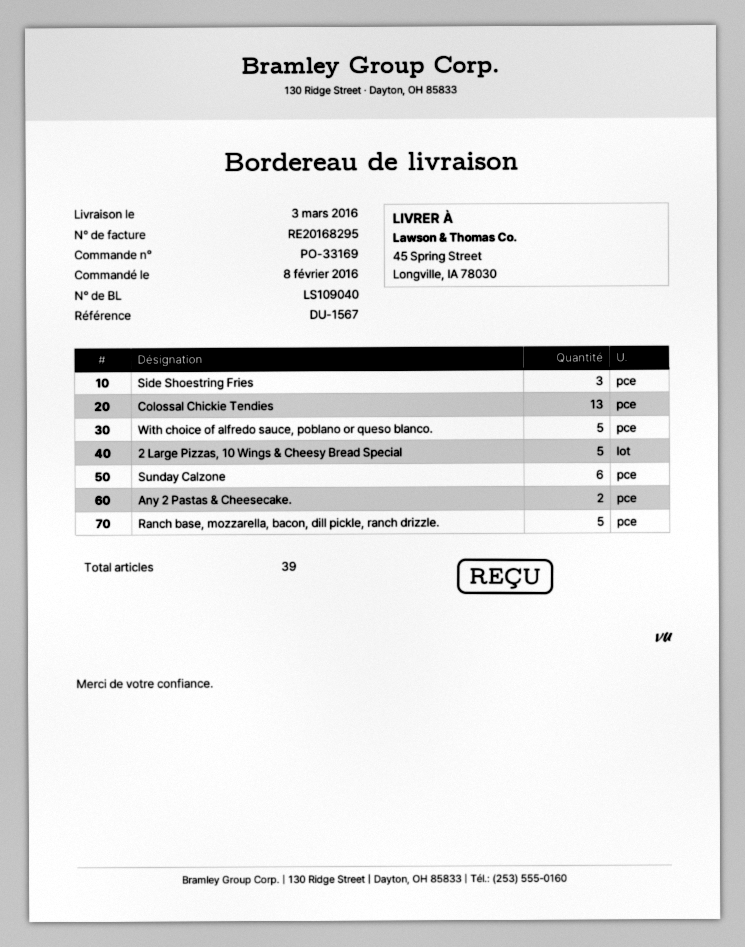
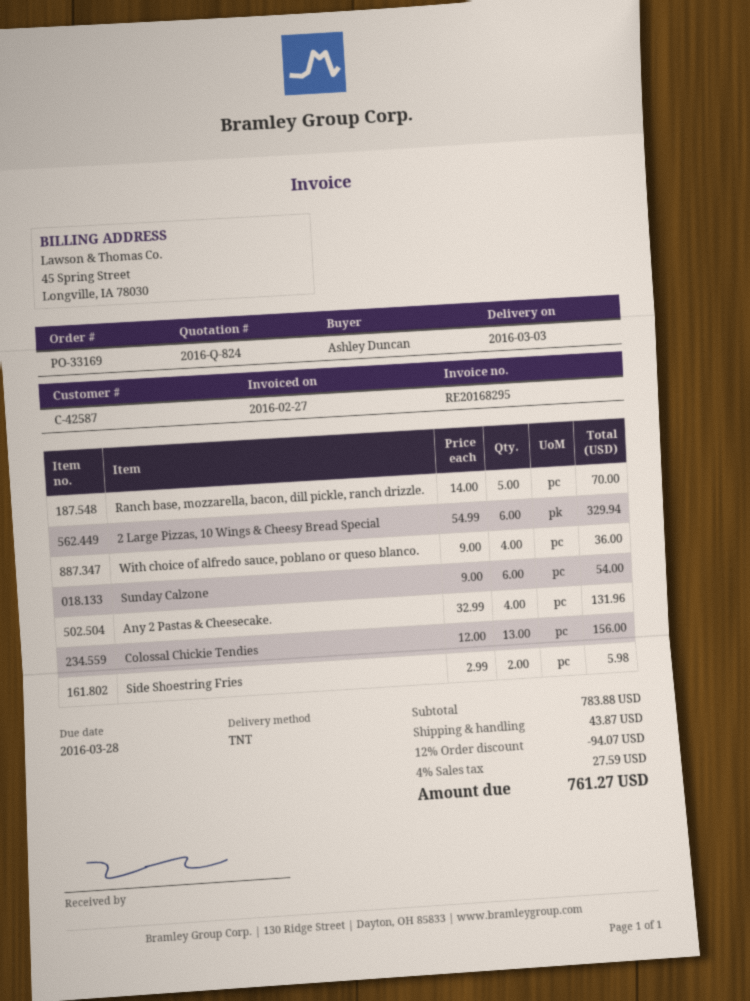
Side Shoestring Fries: 3 -> 2
With choice of alfredo sauce, poblano or queso blanco.: 5 -> 4
2 Large Pizzas, 10 Wings & Cheesy Bread Special: 5 -> 6
Any 2 Pastas & Cheesecake.: 2 -> 4

